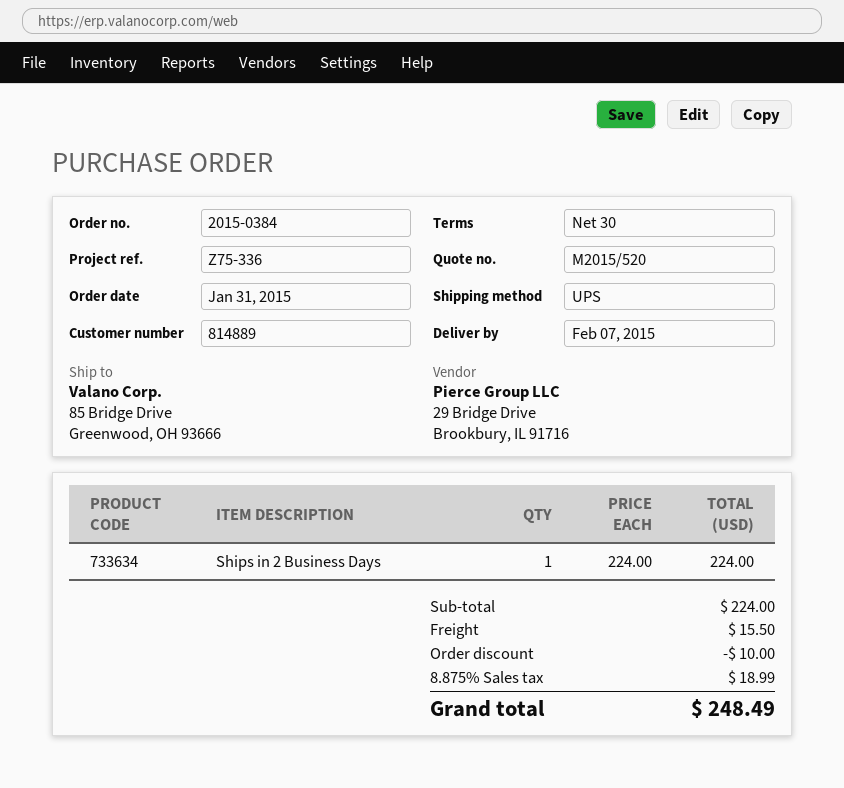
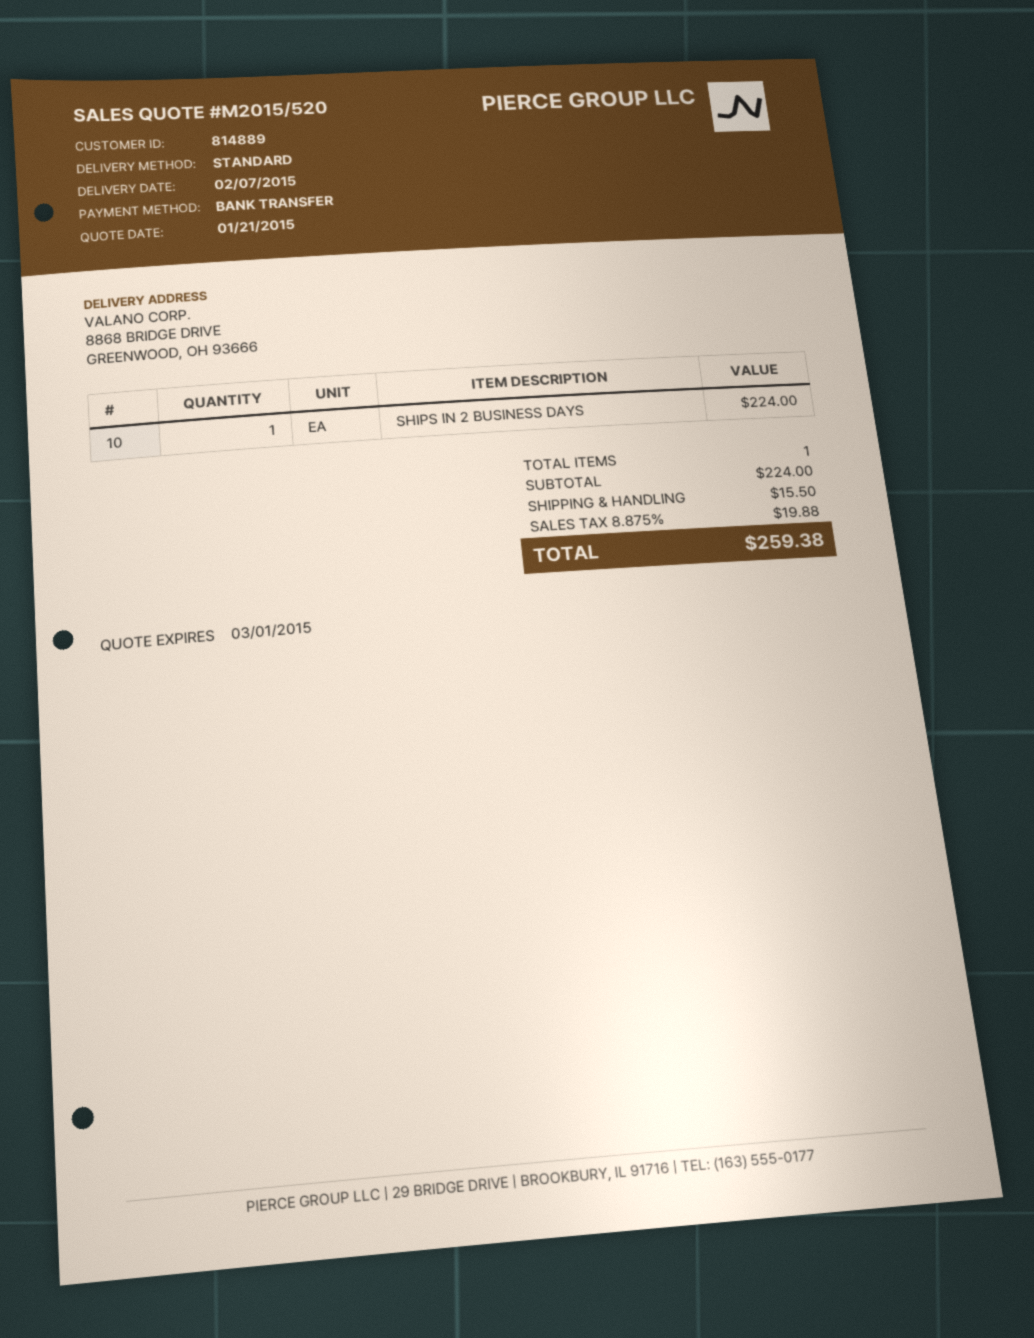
shipping method: UPS -> standard
ship to: 85 Bridge Drive, Greenwood, OH 93666 -> 8868 BRIDGE DRIVE, GREENWOOD, OH 93666
discount: 10.00 -> none
tax: 8.875% = 18.99 -> 8.875% = 19.88
total: 248.49 -> 259.38

